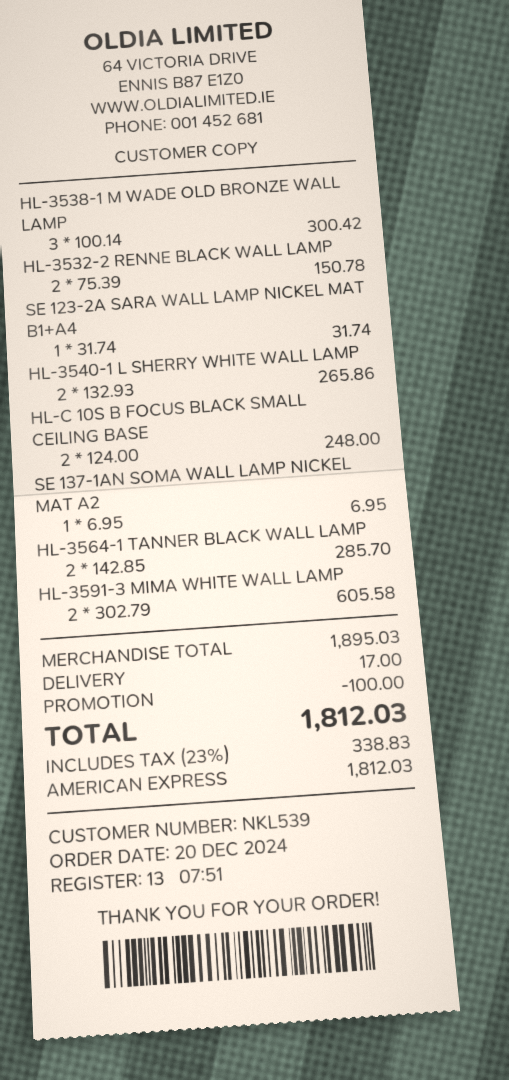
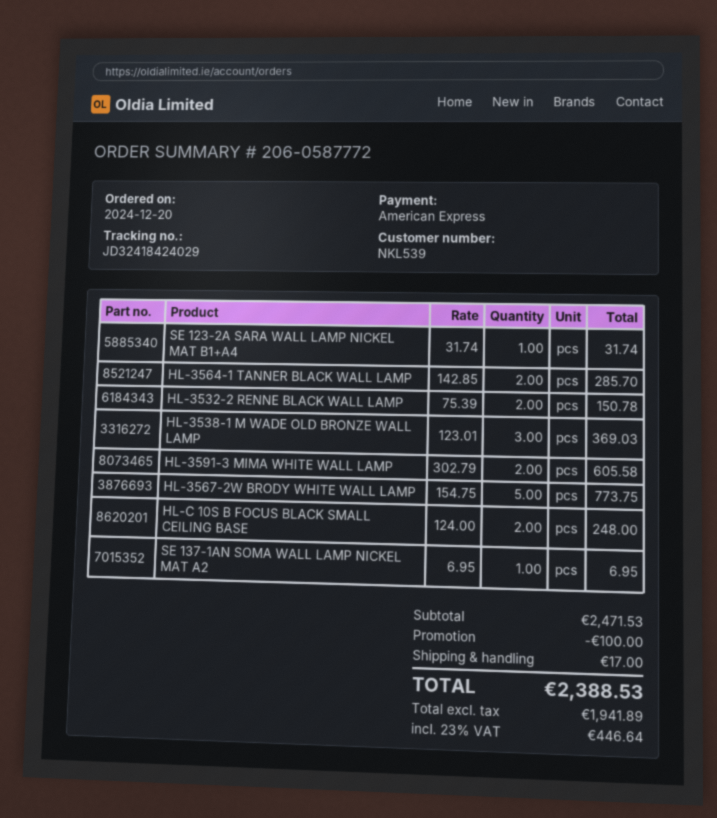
HL-3538-1 M WADE OLD BRONZE WALL LAMP: 3 x 100.14 = 300.42 -> 3 x 123.01 = 369.03
HL-3540-1 L SHERRY WHITE WALL LAMP: 2 x 132.93 = 265.86 -> none
HL-3567-2W BRODY WHITE WALL LAMP: none -> 5 x 154.75 = 773.75
subtotal: 1895.03 -> 2471.53
tax: 23% = 338.83 -> 23% = 446.64
total: 1812.03 -> 2388.53

